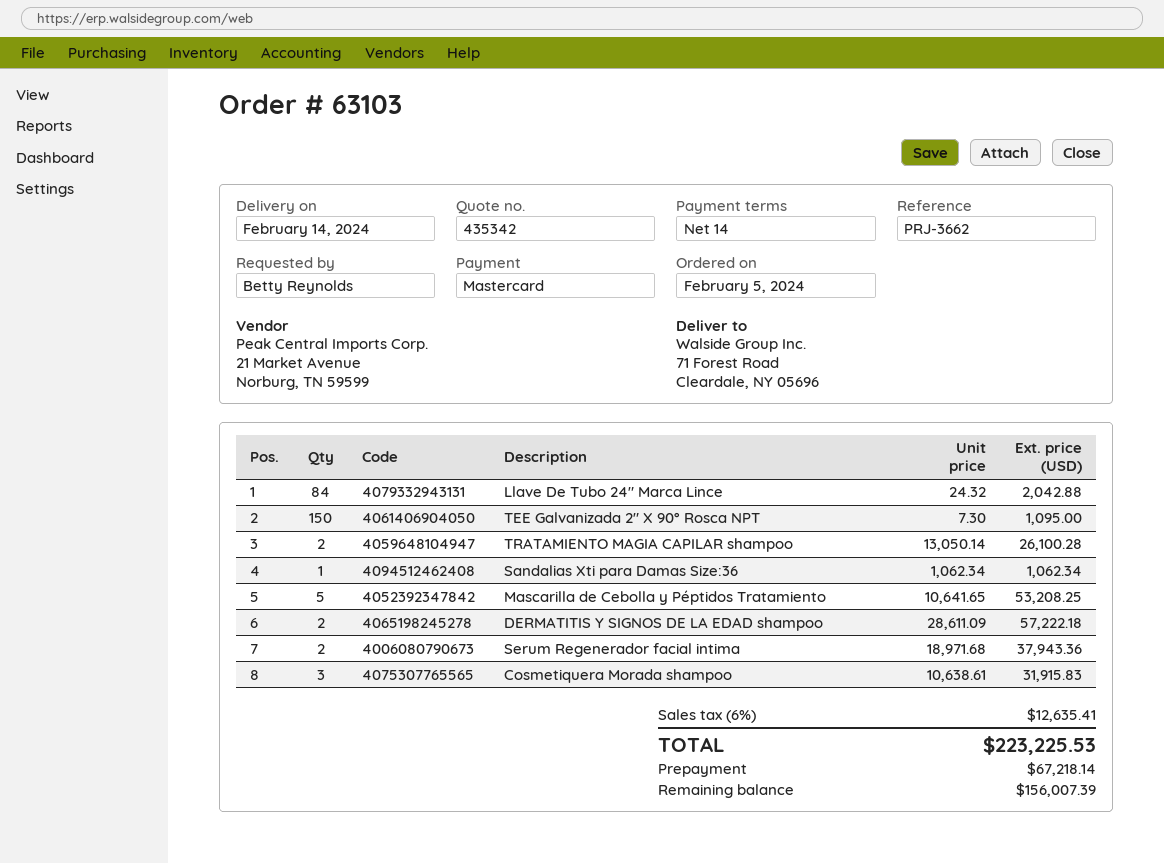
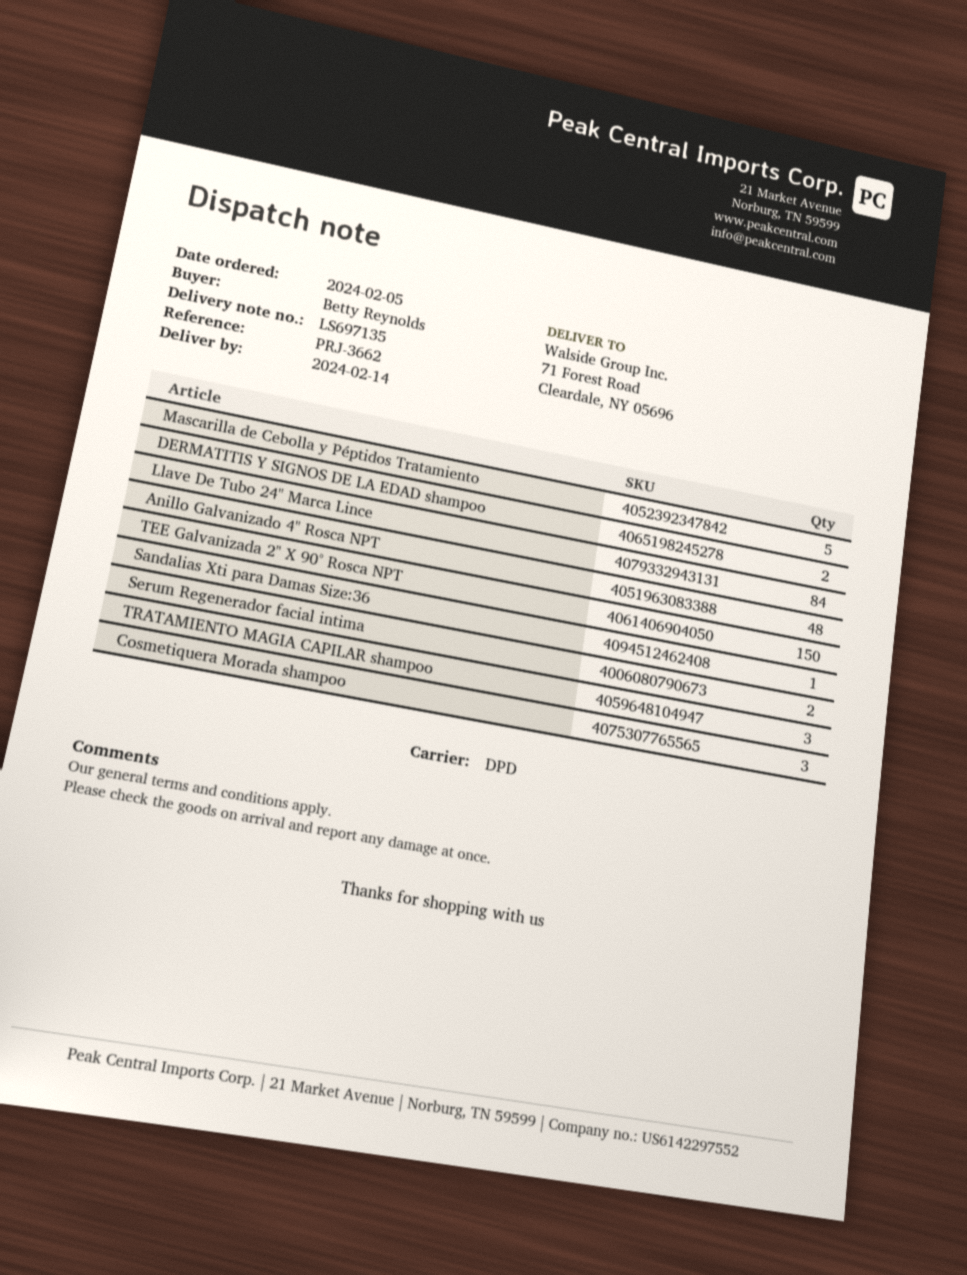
TRATAMIENTO MAGIA CAPILAR shampoo: 2 -> 3
Anillo Galvanizado 4" Rosca NPT: none -> 48

